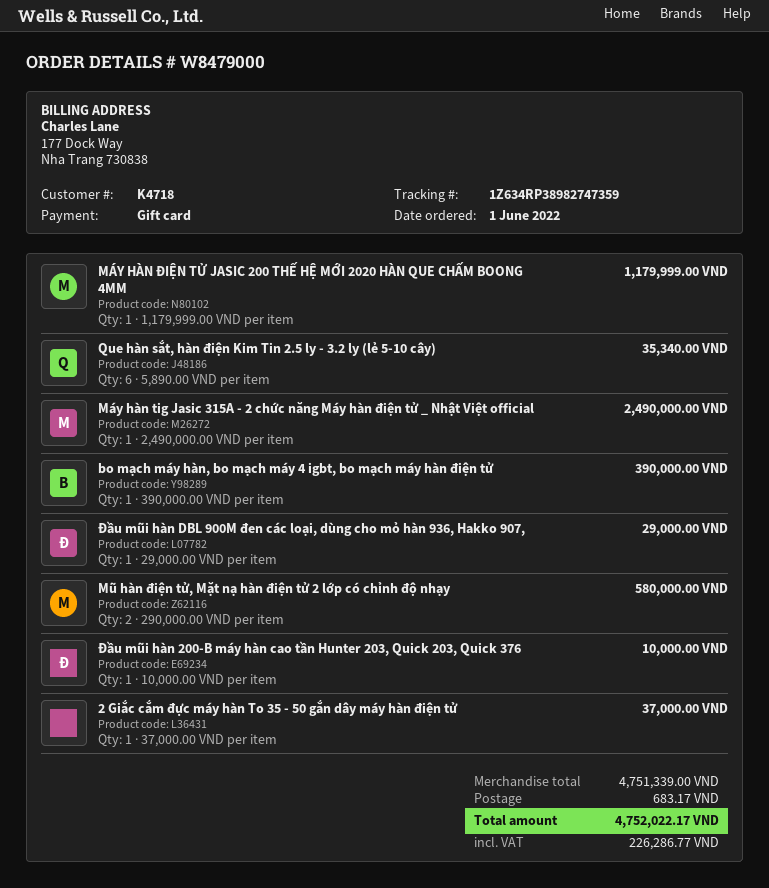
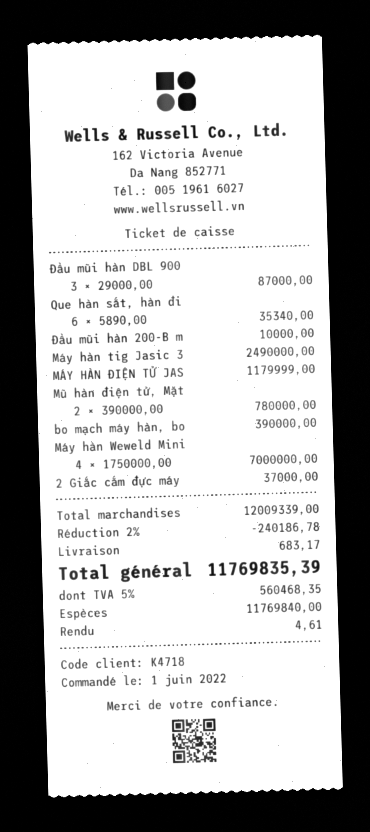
payment method: gift card -> cash
Đầu mũi hàn DBL 900M đen các loại, dùng cho mỏ hàn 936, Hakko 907,: 1 x 29000.00 = 29000.00 -> 3 x 29000.00 = 87000.00
Mũ hàn điện tử, Mặt nạ hàn điện tử 2 lớp có chỉnh độ nhạy: 2 x 290000.00 = 580000.00 -> 2 x 390000.00 = 780000.00
Máy hàn Weweld Mini: none -> 4 x 1750000.00 = 7000000.00
subtotal: 4751339.00 -> 12009339.00
discount: none -> 2% = 240186.78
tax: 226286.77 -> 560468.35
total: 4752022.17 -> 11769835.39

